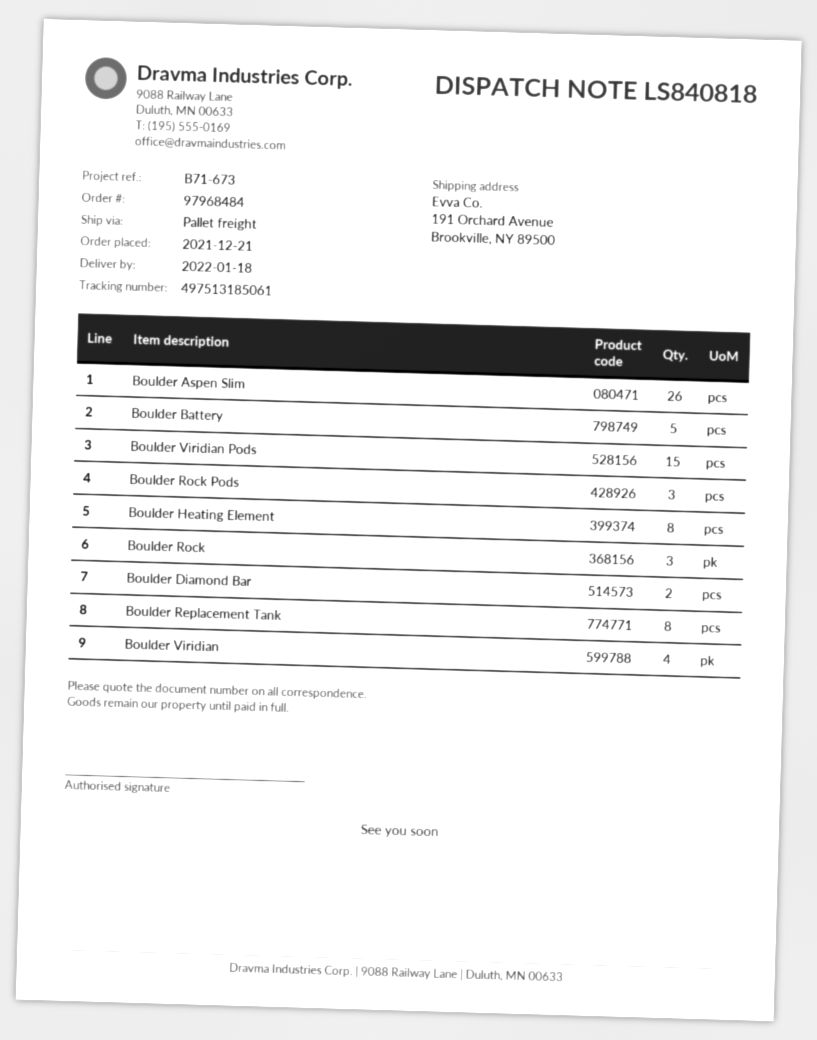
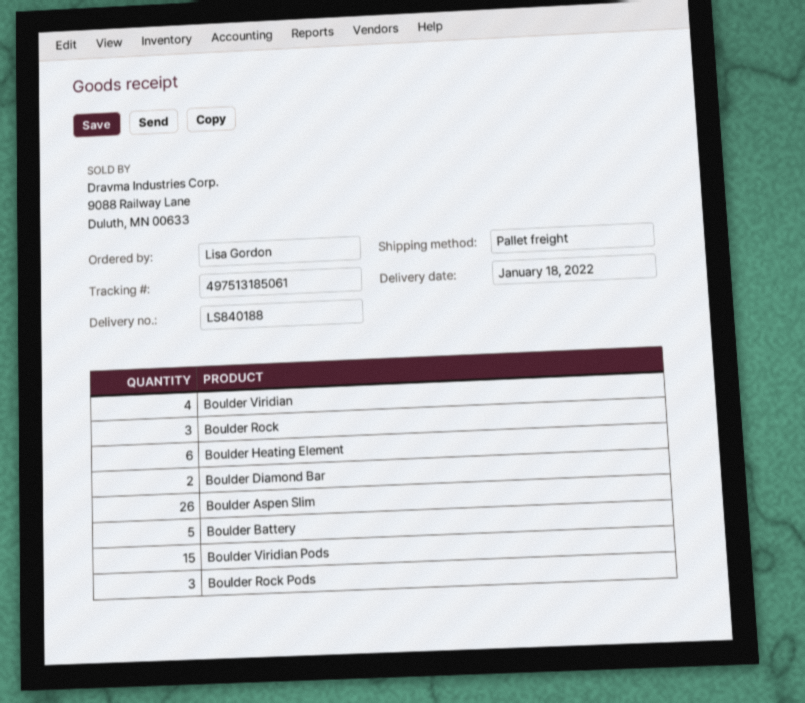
delivery note number: LS840818 -> LS840188
Boulder Heating Element: 8 -> 6
Boulder Replacement Tank: 8 -> none

